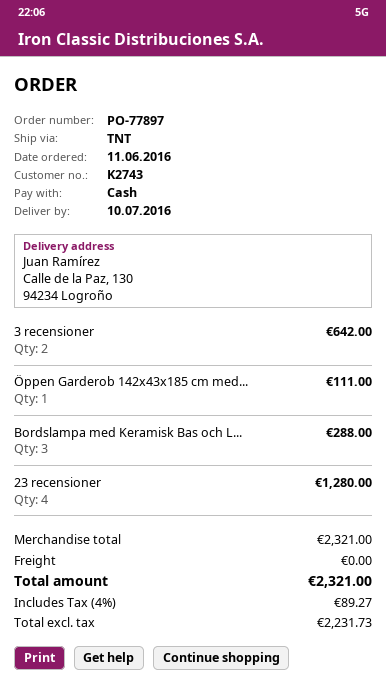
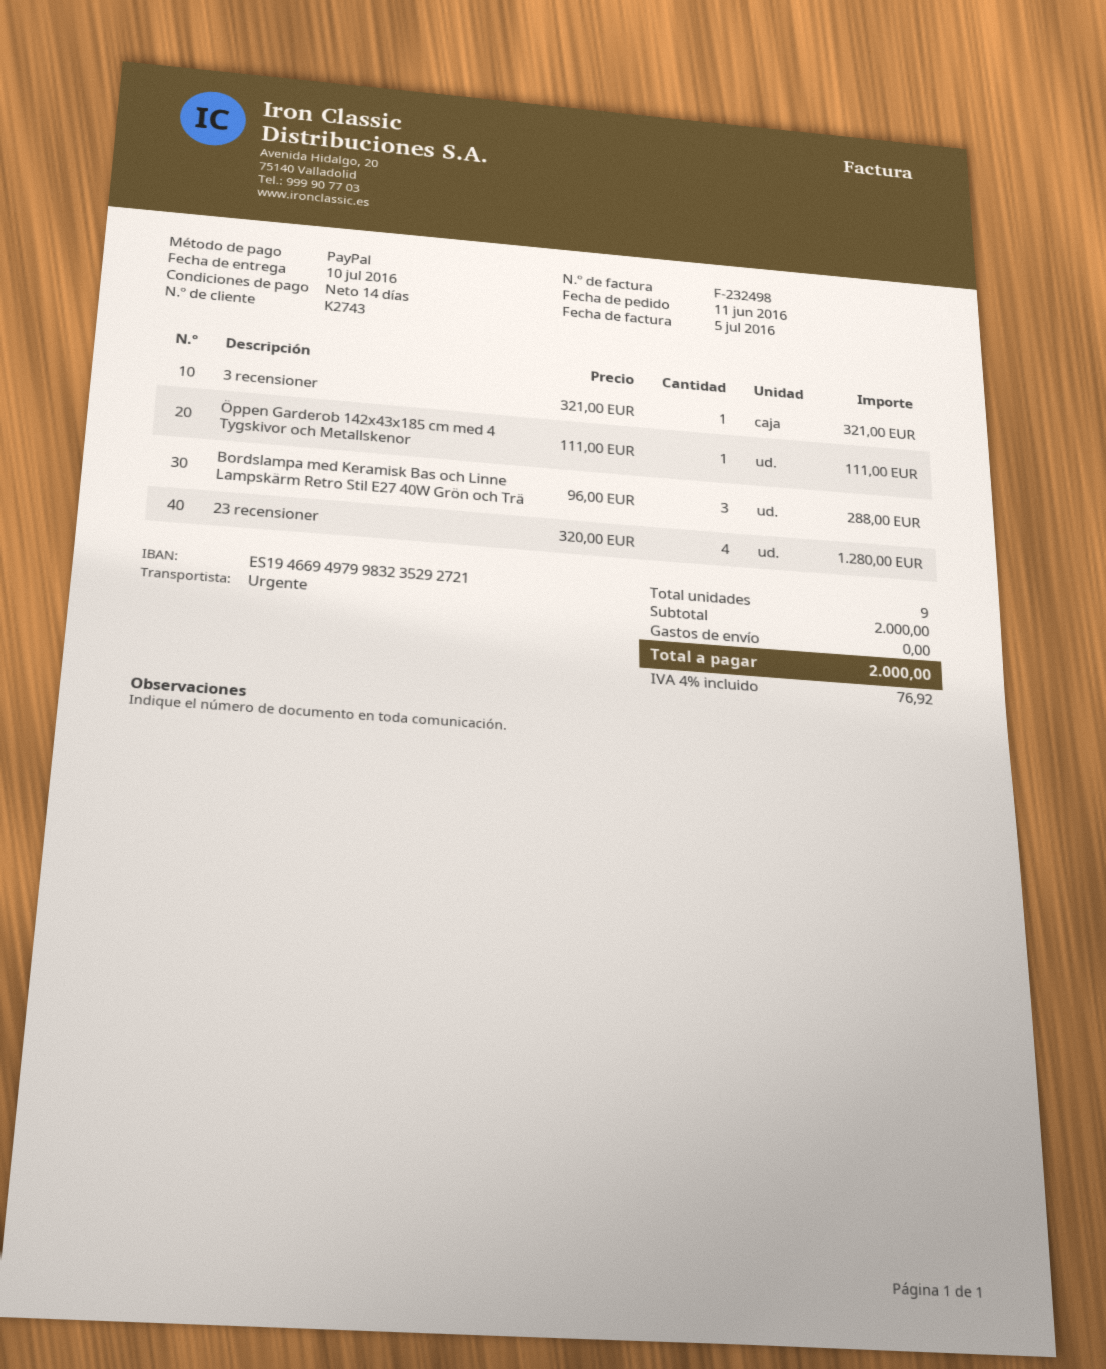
payment method: cash -> PayPal
shipping method: TNT -> express
3 recensioner: 2 for 642.00 -> 1 for 321.00
subtotal: 2321.00 -> 2000.00
tax: 4% = 89.27 -> 4% = 76.92
total: 2321.00 -> 2000.00

